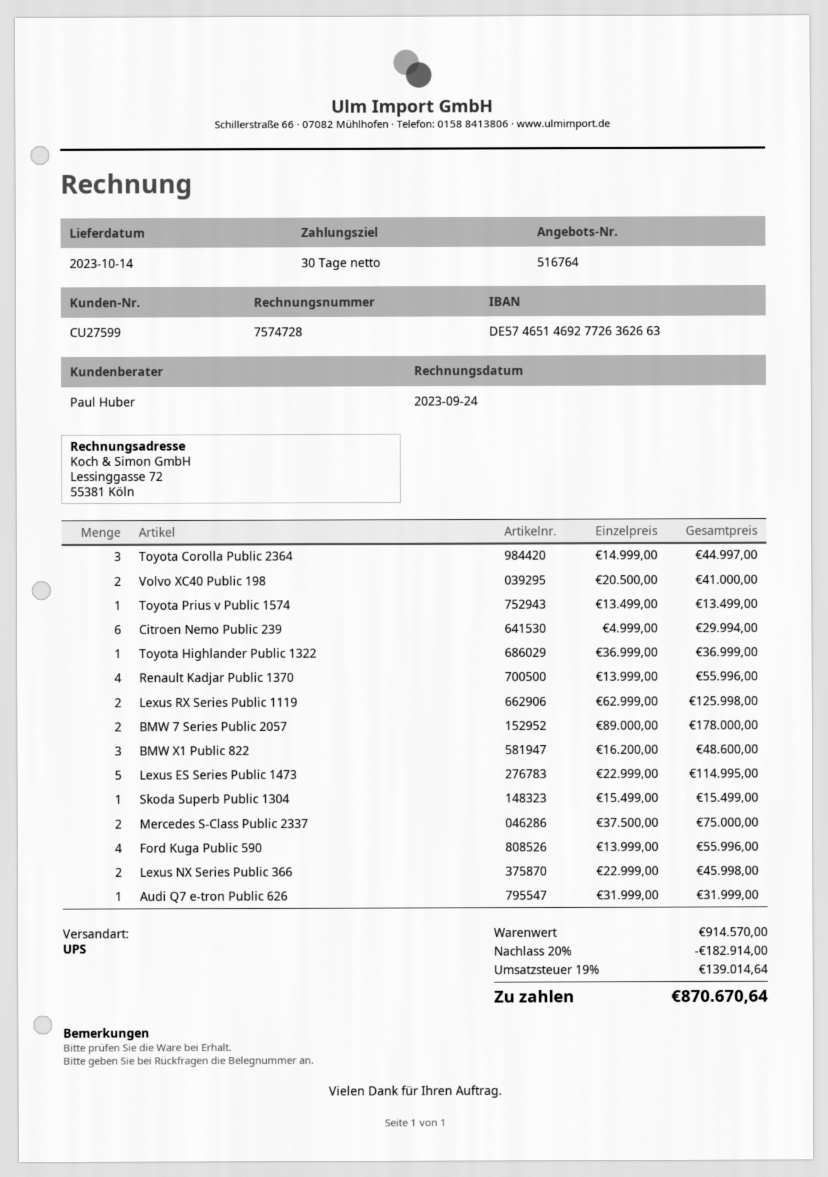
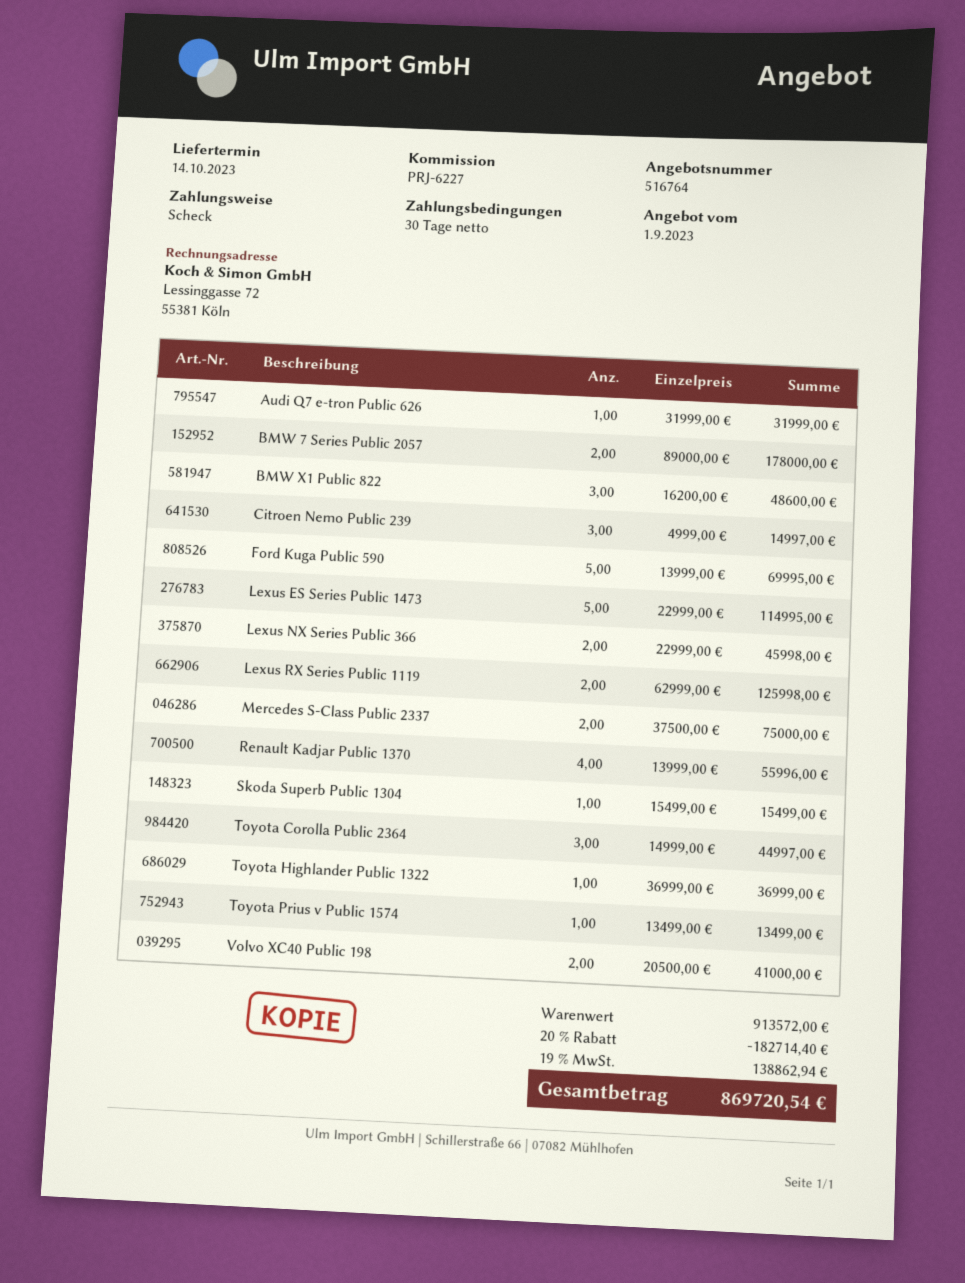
Citroen Nemo Public 239: 6 x 4999.00 = 29994.00 -> 3 x 4999.00 = 14997.00
Ford Kuga Public 590: 4 x 13999.00 = 55996.00 -> 5 x 13999.00 = 69995.00
subtotal: 914570.00 -> 913572.00
discount: 20% = 182914.00 -> 20% = 182714.40
tax: 19% = 139014.64 -> 19% = 138862.94
total: 870670.64 -> 869720.54

